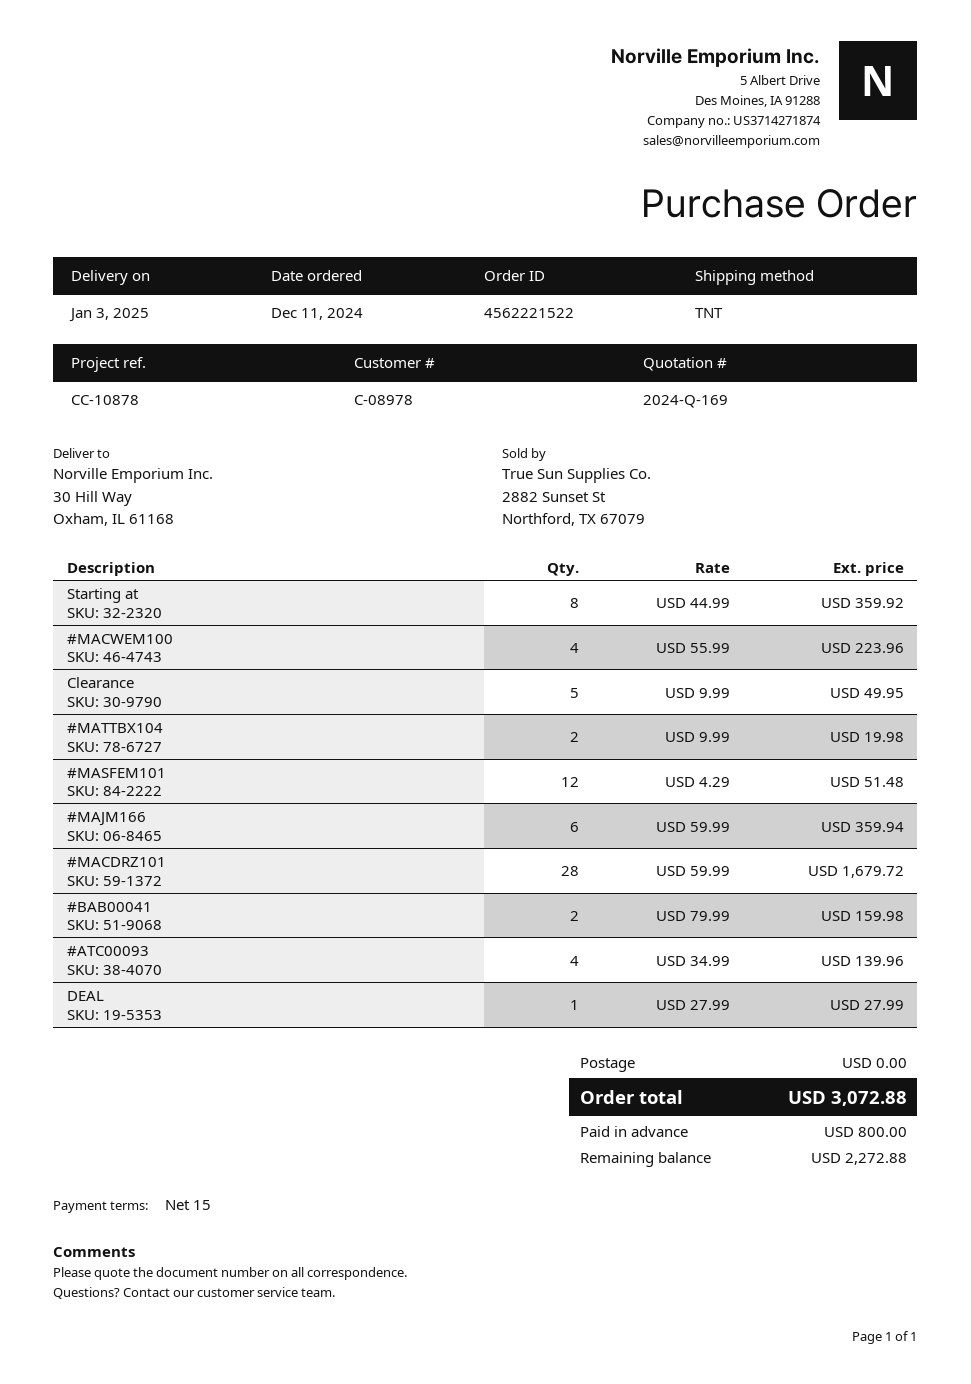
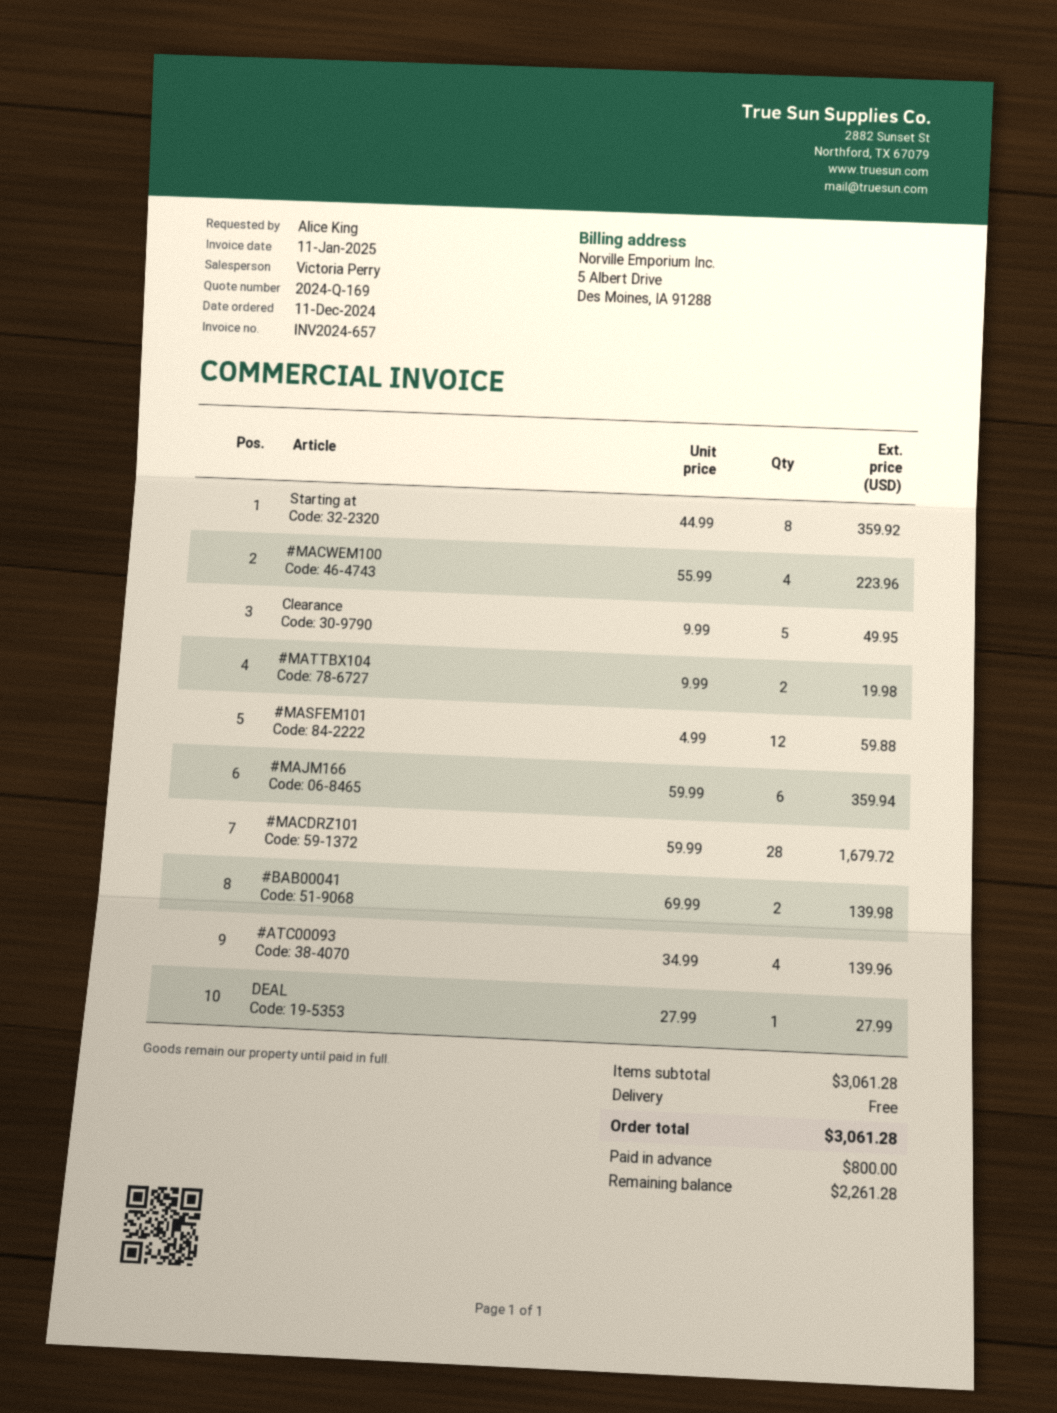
#MASFEM101: 12 x 4.29 = 51.48 -> 12 x 4.99 = 59.88
#BAB00041: 2 x 79.99 = 159.98 -> 2 x 69.99 = 139.98
total: 3072.88 -> 3061.28
balance: 2272.88 -> 2261.28

